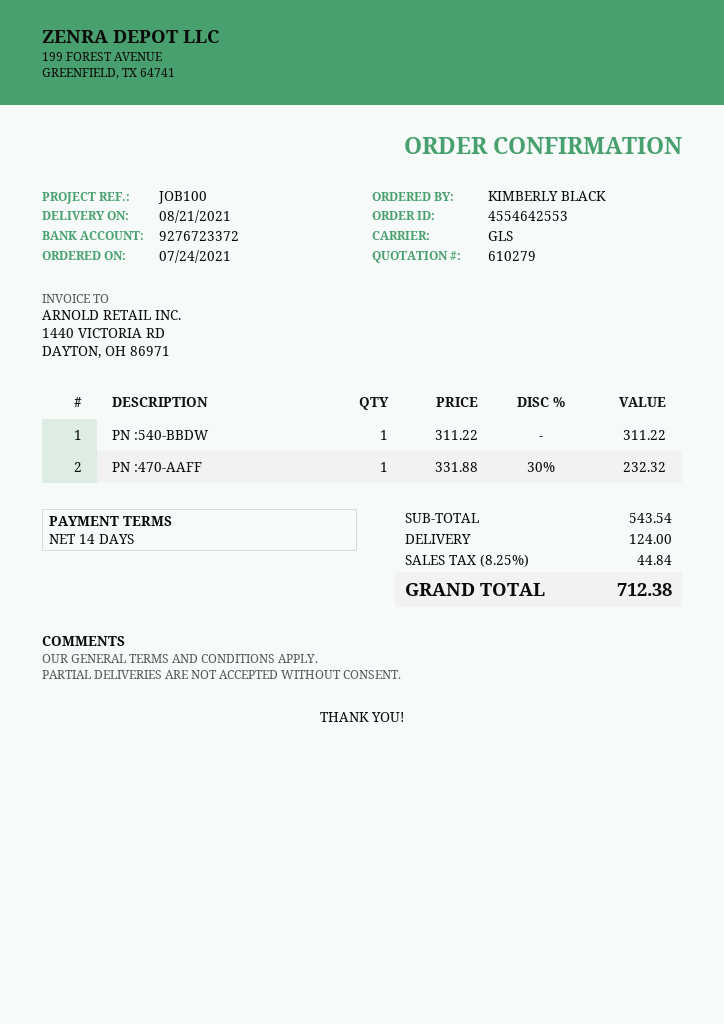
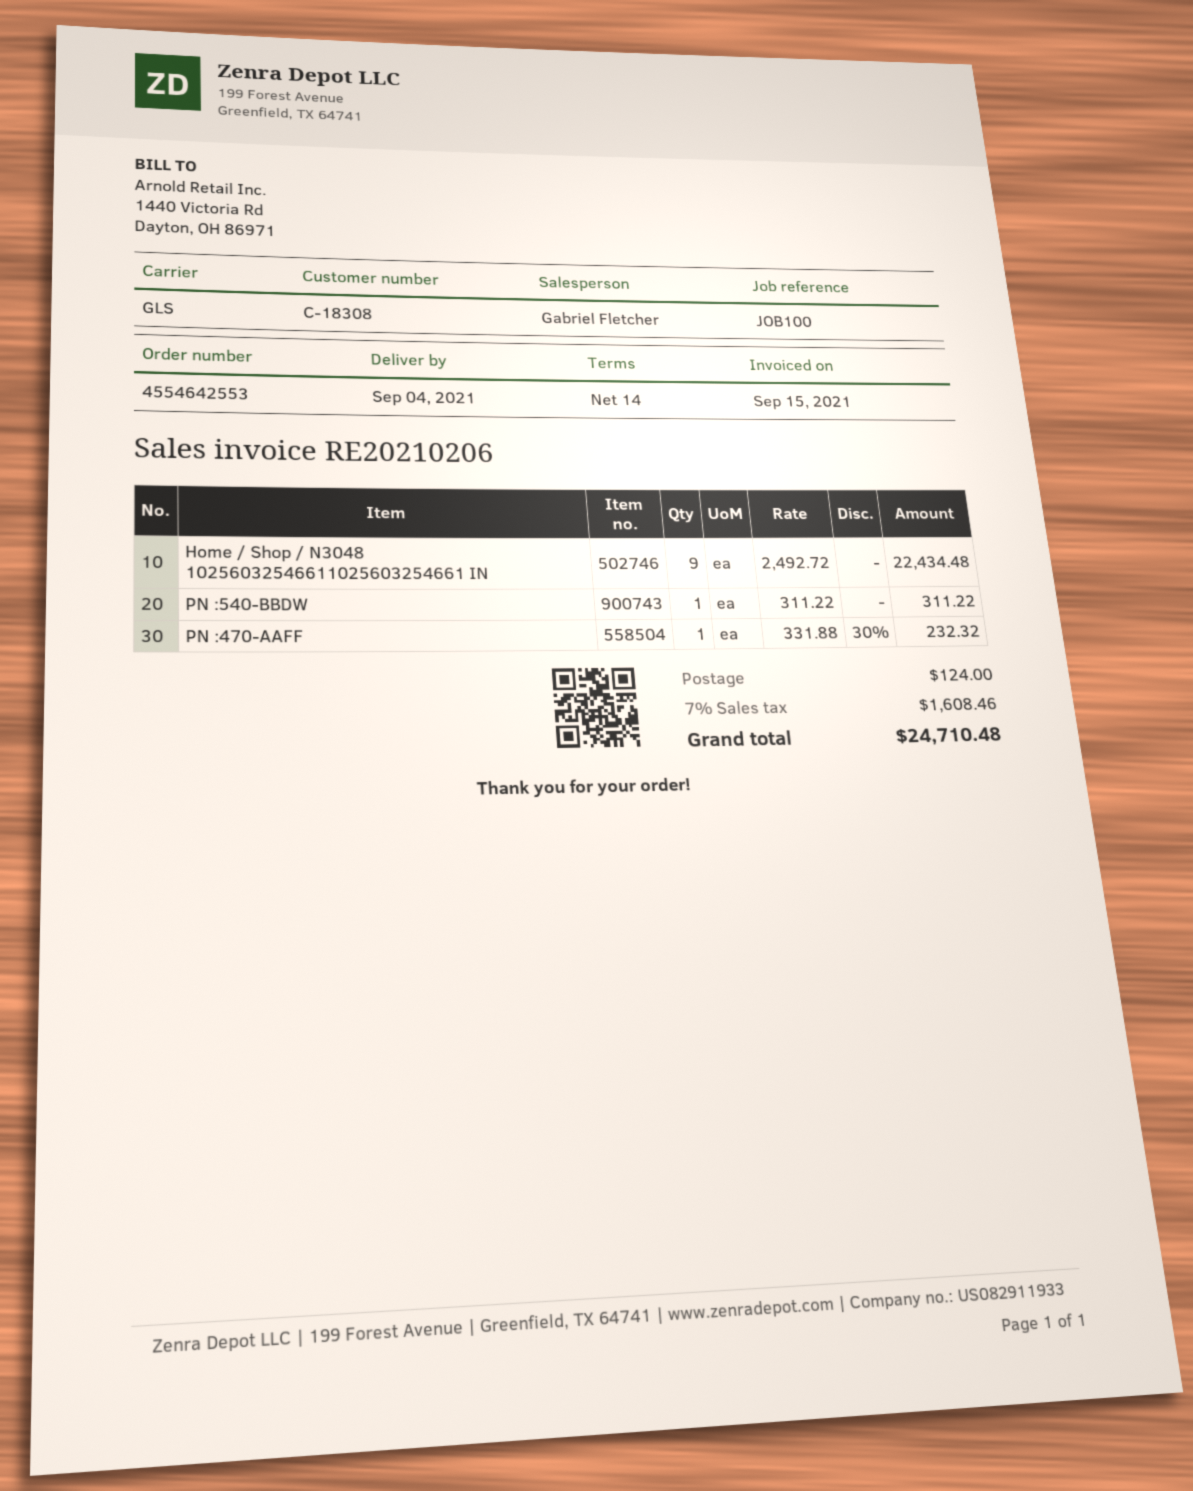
delivery date: 2021-08-21 -> 2021-09-04
Home / Shop / N3048 10256032546611025603254661 IN: none -> 9 x 2492.72 = 22434.48
tax: 8.25% = 44.84 -> 7% = 1608.46
total: 712.38 -> 24710.48

